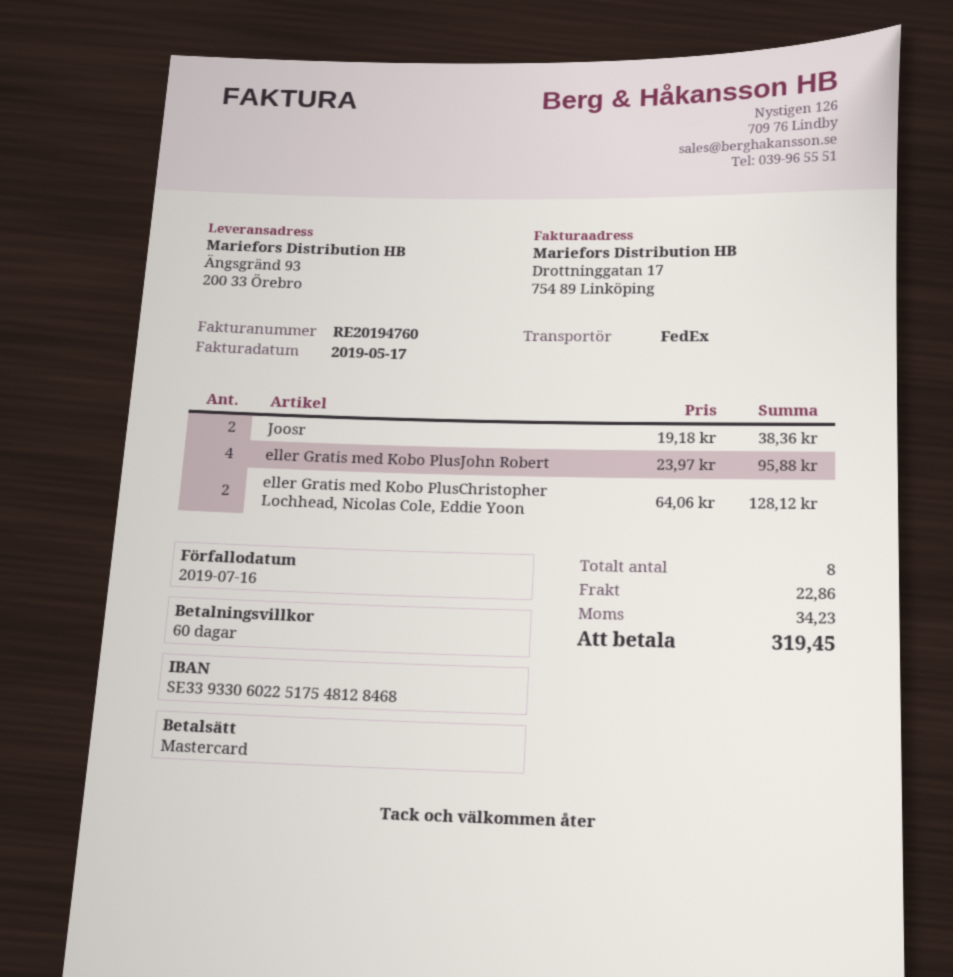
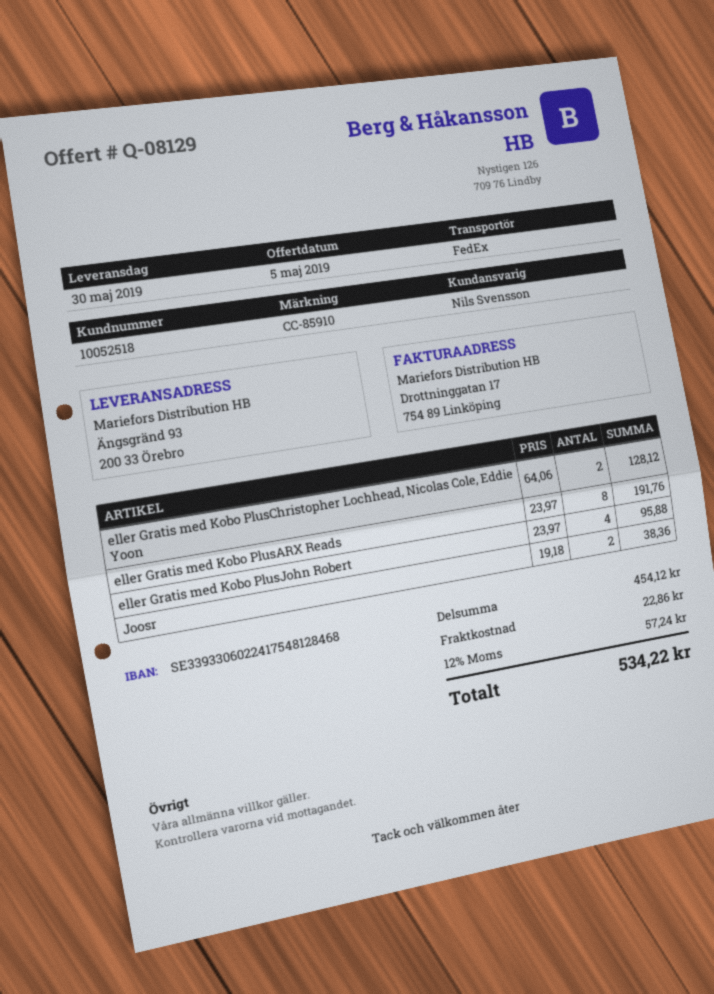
bank account: SE3393306022517548128468 -> SE3393306022417548128468
eller Gratis med Kobo PlusARX Reads: none -> 8 x 23.97 = 191.76
tax: 34.23 -> 57.24
total: 319.45 -> 534.22

